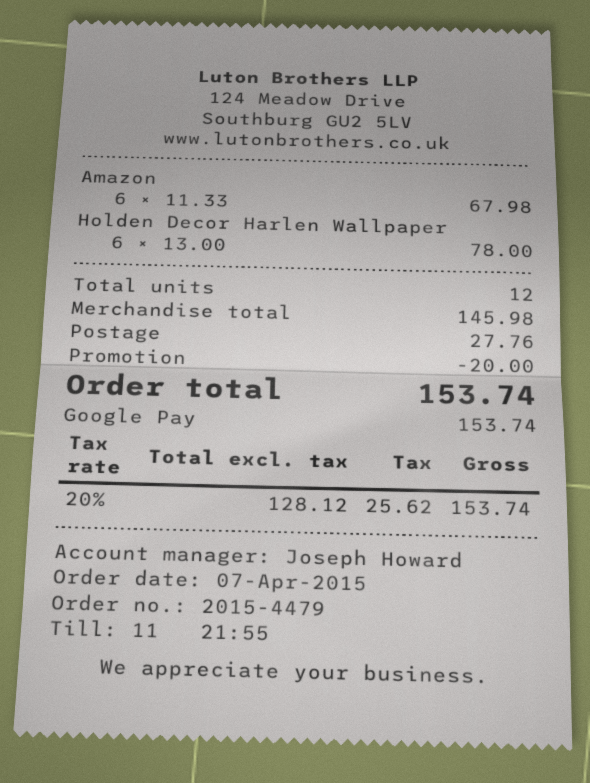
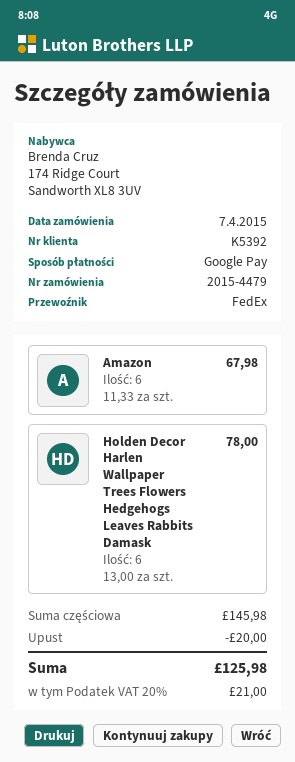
shipping: 27.76 -> none
tax: 20% = 25.62 -> 20% = 21.00
total: 153.74 -> 125.98

